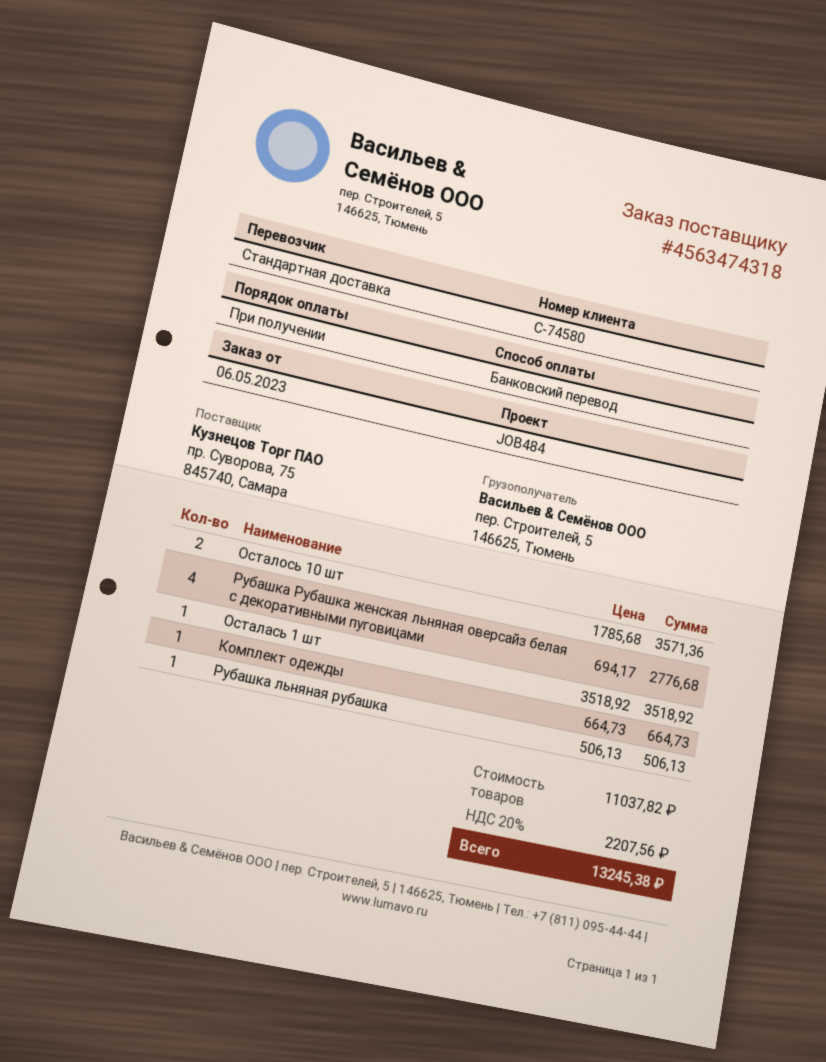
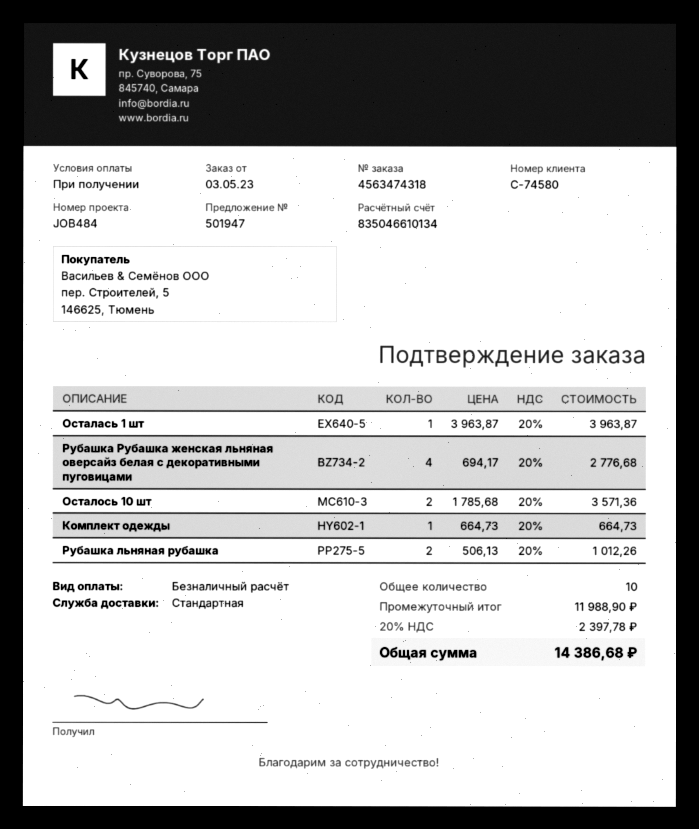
order date: 2023-05-06 -> 2023-05-03
Осталась 1 шт: 1 x 3518.92 = 3518.92 -> 1 x 3963.87 = 3963.87
Рубашка льняная рубашка: 1 x 506.13 = 506.13 -> 2 x 506.13 = 1012.26
subtotal: 11037.82 -> 11988.90
tax: 20% = 2207.56 -> 20% = 2397.78
total: 13245.38 -> 14386.68

